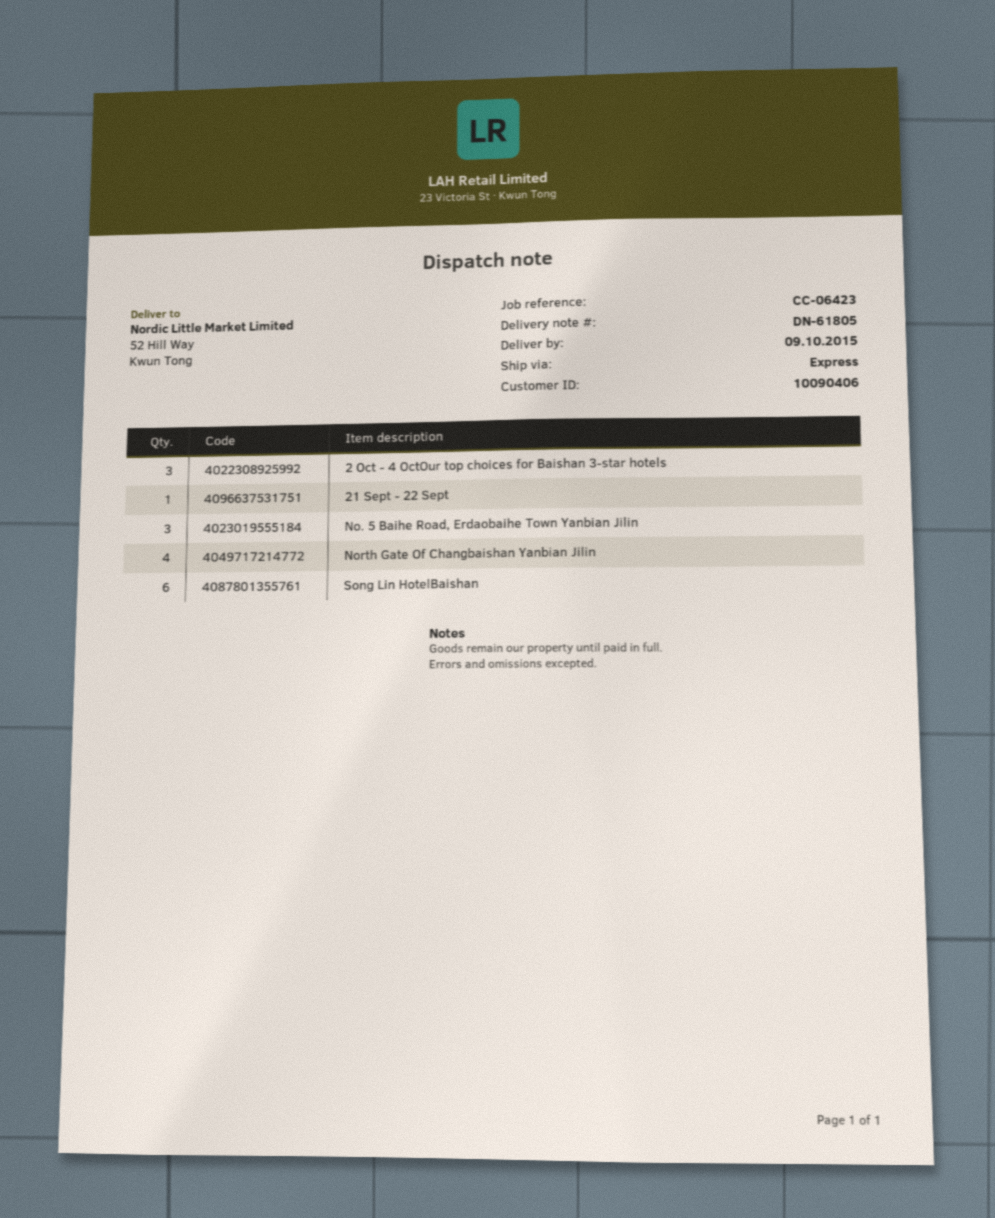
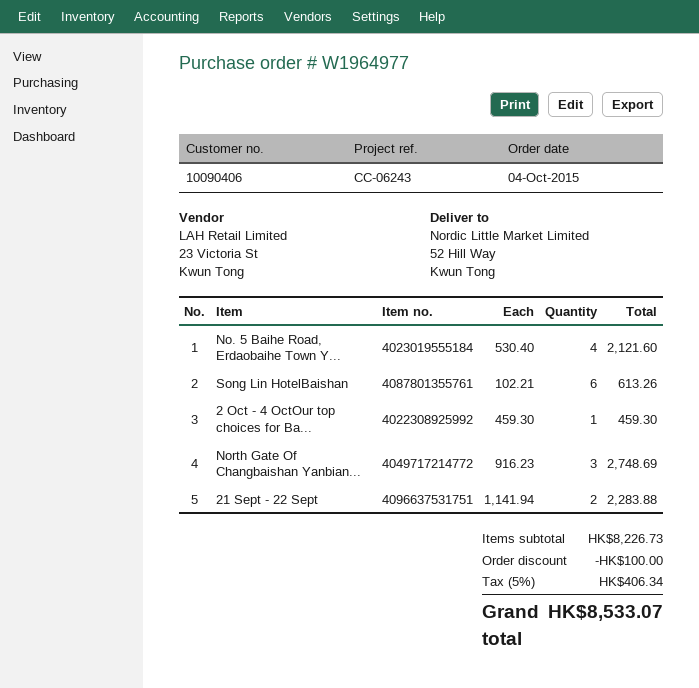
reference: CC-06423 -> CC-06243
2 Oct - 4 OctOur top choices for Baishan 3-star hotels: 3 -> 1
21 Sept - 22 Sept: 1 -> 2
No. 5 Baihe Road, Erdaobaihe Town Yanbian Jilin: 3 -> 4
North Gate Of Changbaishan Yanbian Jilin: 4 -> 3

